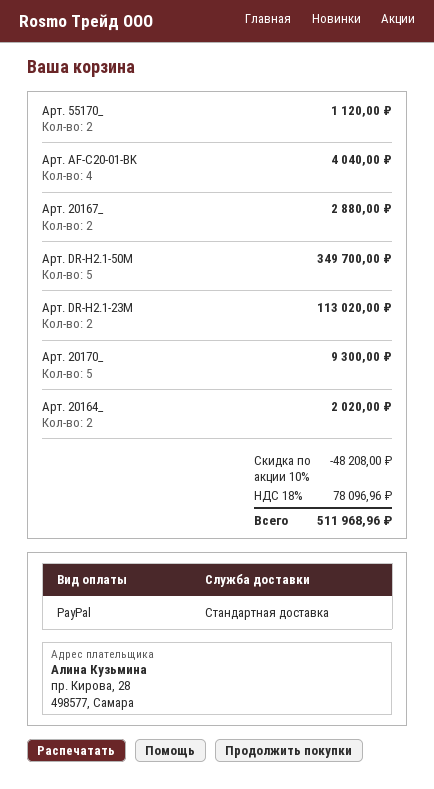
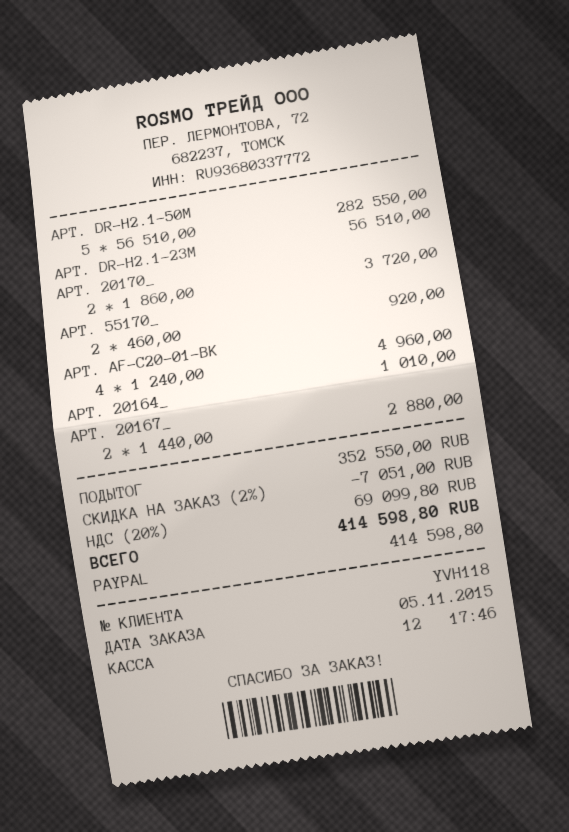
Арт. 55170_: 2 for 1120.00 -> 2 for 920.00
Арт. AF-C20-01-BK: 4 for 4040.00 -> 4 for 4960.00
Арт. DR-H2.1-50M: 5 for 349700.00 -> 5 for 282550.00
Арт. DR-H2.1-23M: 2 for 113020.00 -> 1 for 56510.00
Арт. 20170_: 5 for 9300.00 -> 2 for 3720.00
Арт. 20164_: 2 for 2020.00 -> 1 for 1010.00
discount: 10% = 48208.00 -> 2% = 7051.00
tax: 18% = 78096.96 -> 20% = 69099.80
total: 511968.96 -> 414598.80

